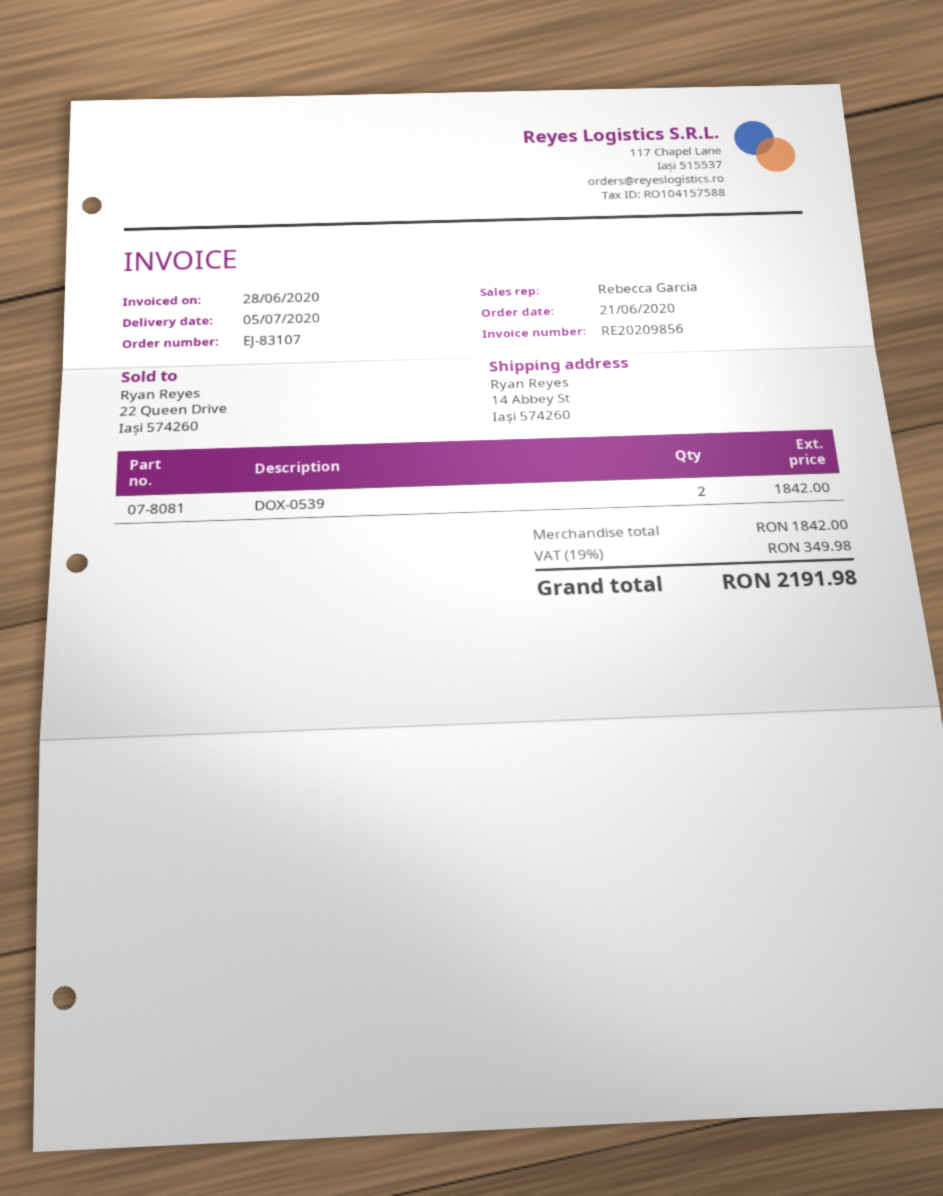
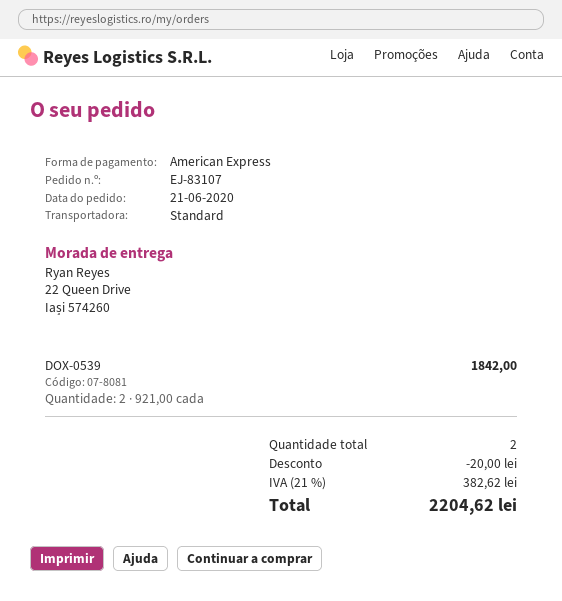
ship to: 14 Abbey St, Iași 574260 -> 22 Queen Drive, Iași 574260
discount: none -> 20.00
tax: 19% = 349.98 -> 21% = 382.62
total: 2191.98 -> 2204.62

